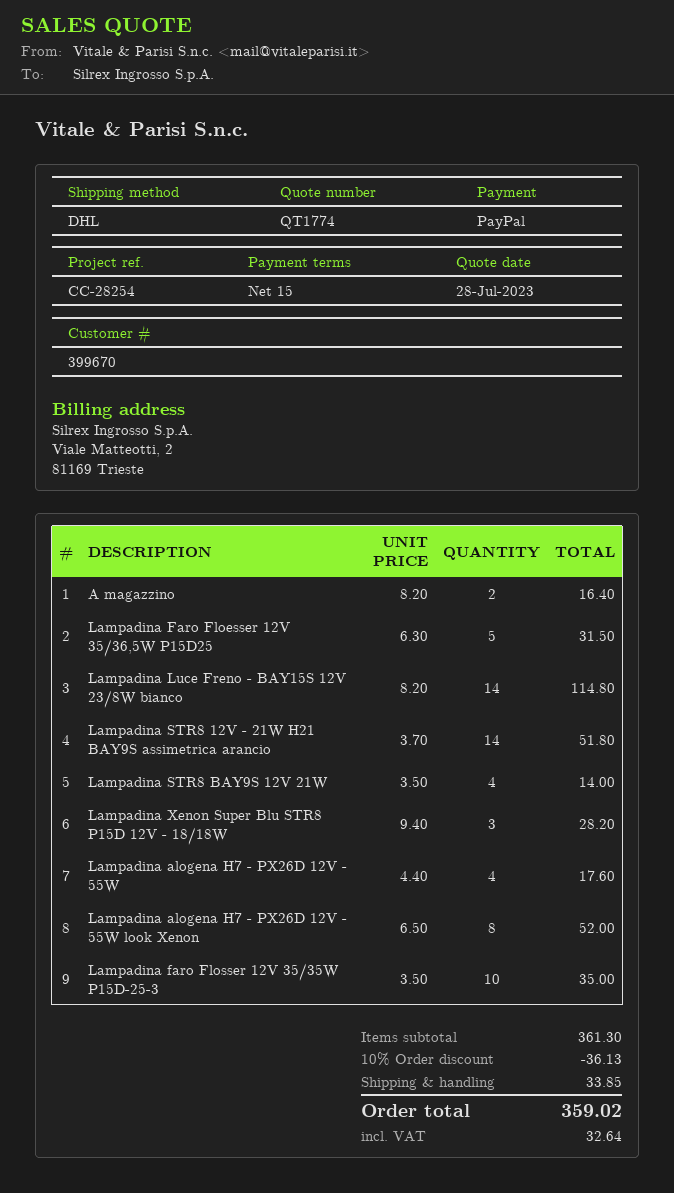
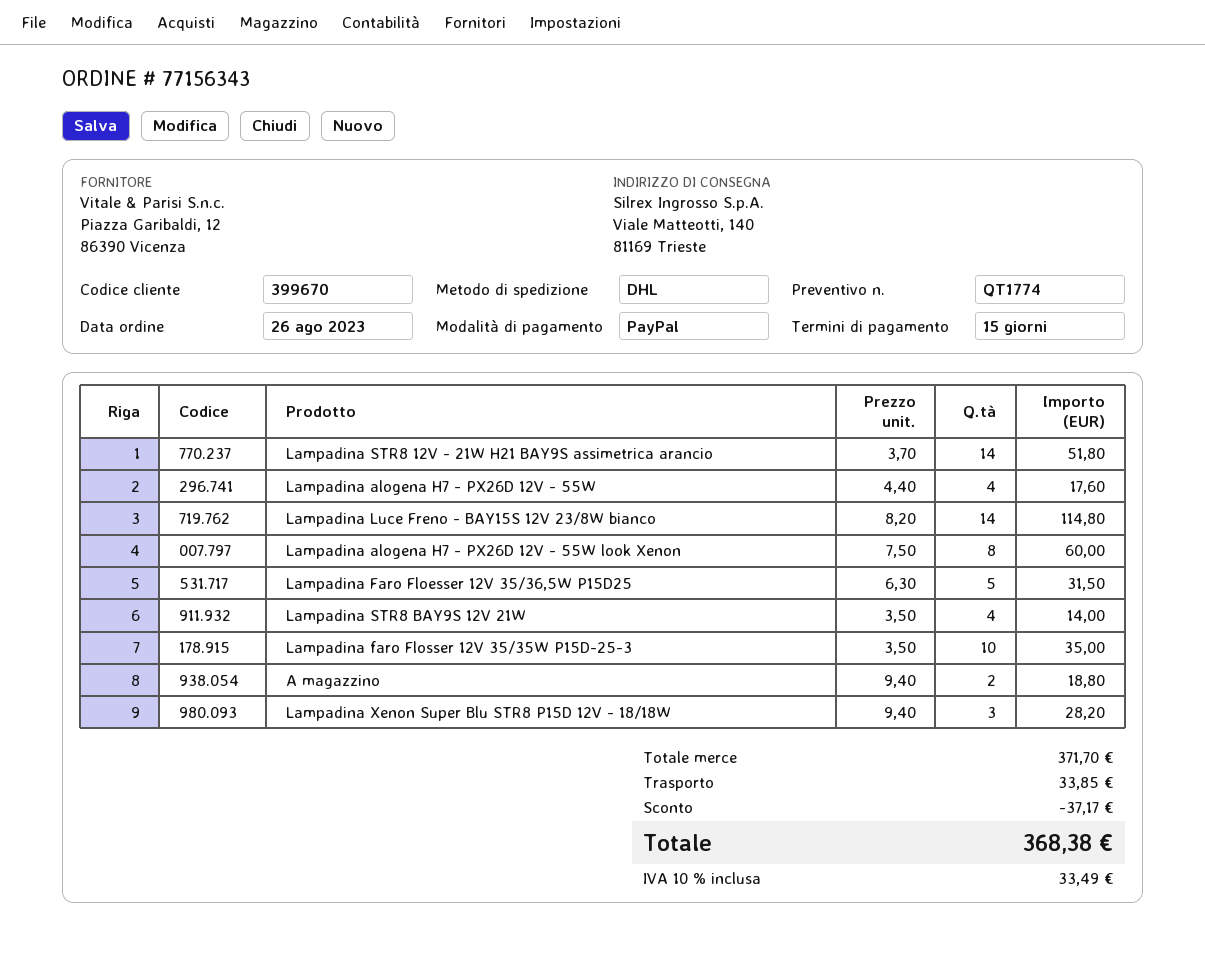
A magazzino: 2 x 8.20 = 16.40 -> 2 x 9.40 = 18.80
Lampadina alogena H7 - PX26D 12V - 55W look Xenon: 8 x 6.50 = 52.00 -> 8 x 7.50 = 60.00
subtotal: 361.30 -> 371.70
discount: 36.13 -> 37.17
tax: 32.64 -> 33.49
total: 359.02 -> 368.38

